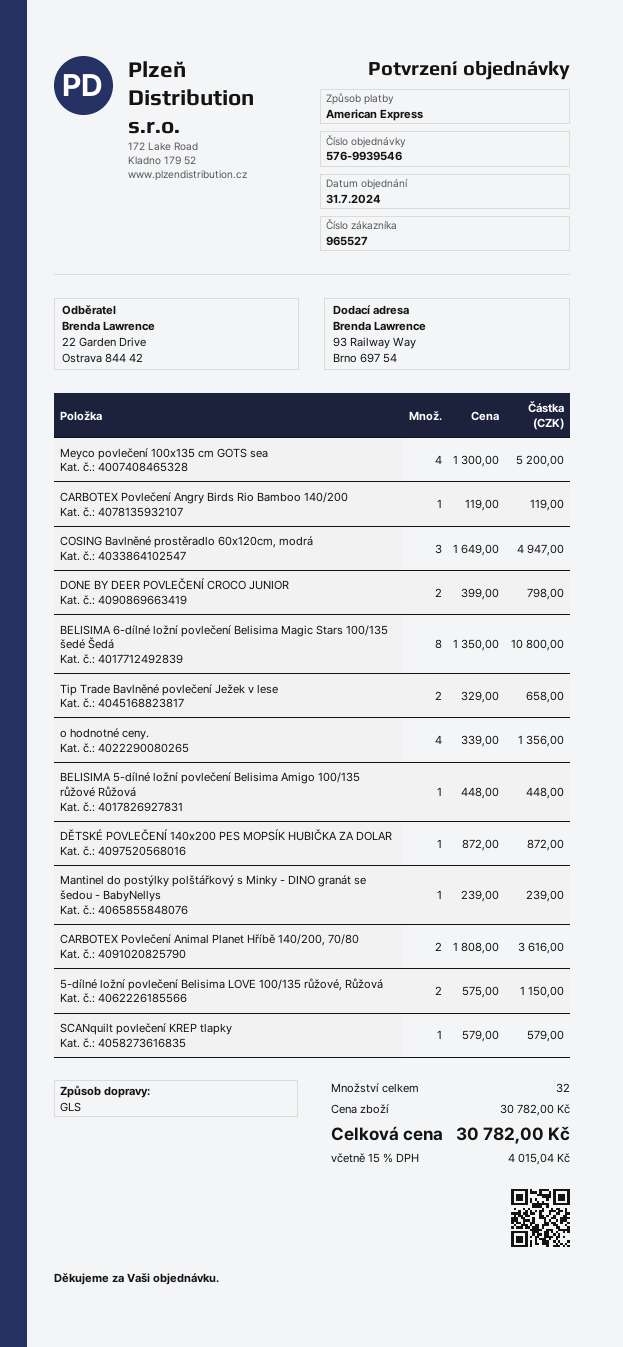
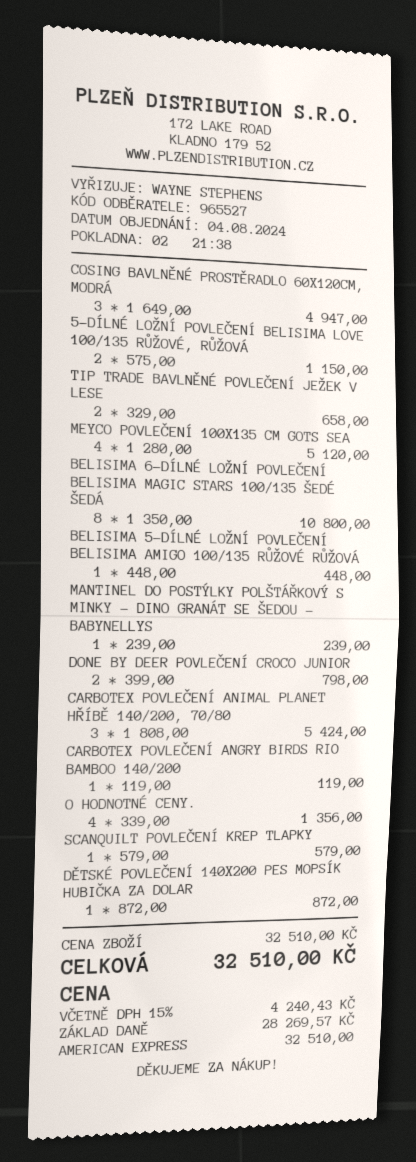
order date: 2024-07-31 -> 2024-08-04
Meyco povlečení 100x135 cm GOTS sea: 4 x 1300.00 = 5200.00 -> 4 x 1280.00 = 5120.00
CARBOTEX Povlečení Animal Planet Hříbě 140/200, 70/80: 2 x 1808.00 = 3616.00 -> 3 x 1808.00 = 5424.00
subtotal: 30782.00 -> 32510.00
tax: 15% = 4015.04 -> 15% = 4240.43
total: 30782.00 -> 32510.00

